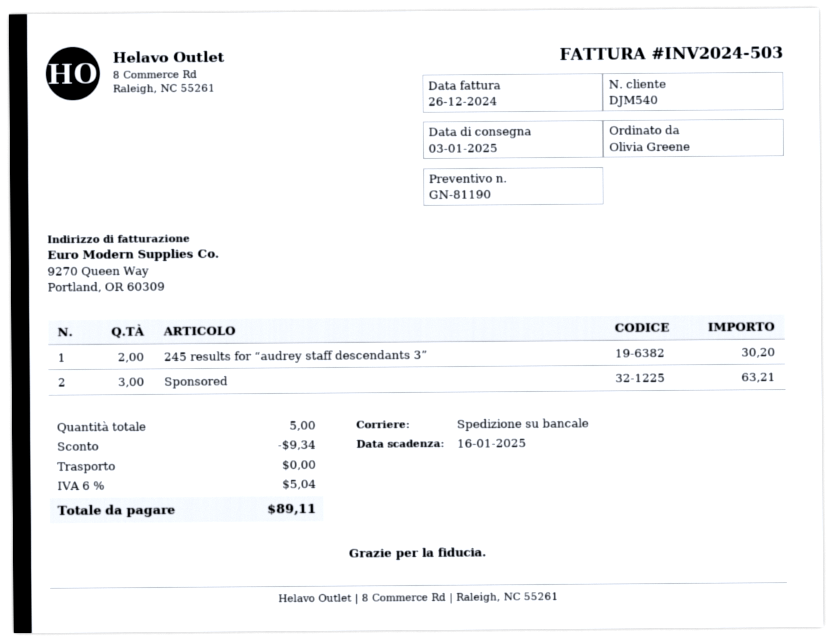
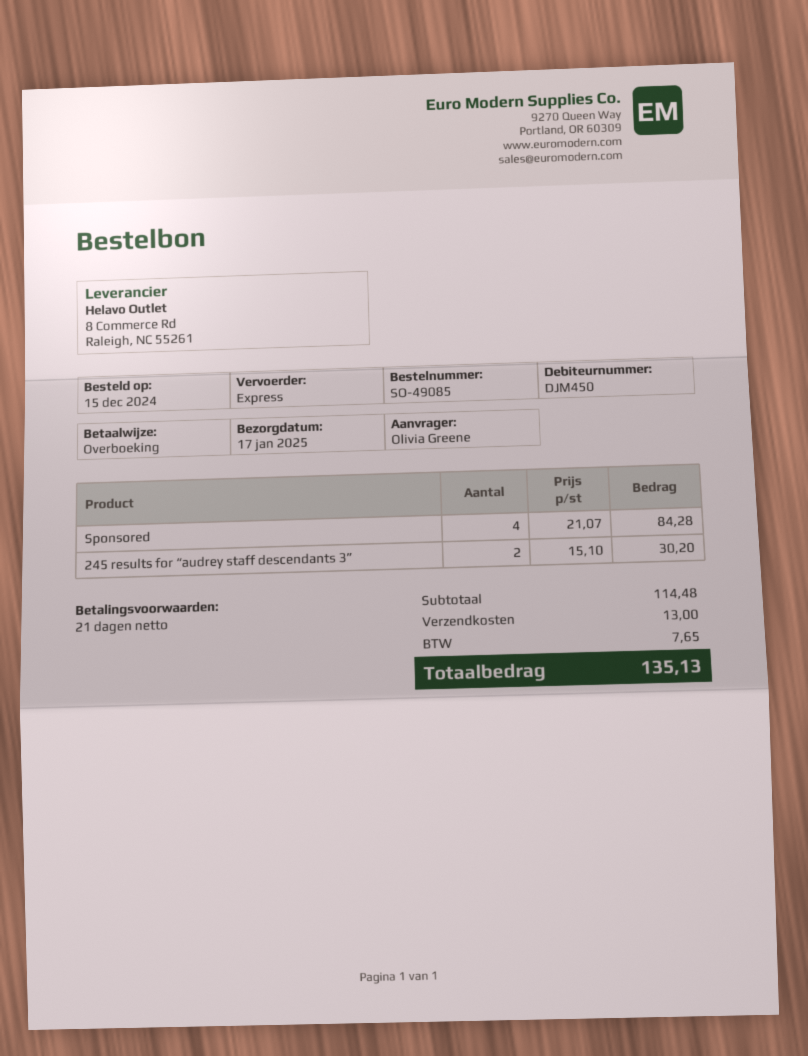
delivery date: 2025-01-03 -> 2025-01-17
customer number: DJM540 -> DJM450
shipping method: pallet freight -> express
Sponsored: 3 for 63.21 -> 4 for 84.28
discount: 9.34 -> none
shipping: 0.00 -> 13.00
tax: 5.04 -> 7.65
total: 89.11 -> 135.13

